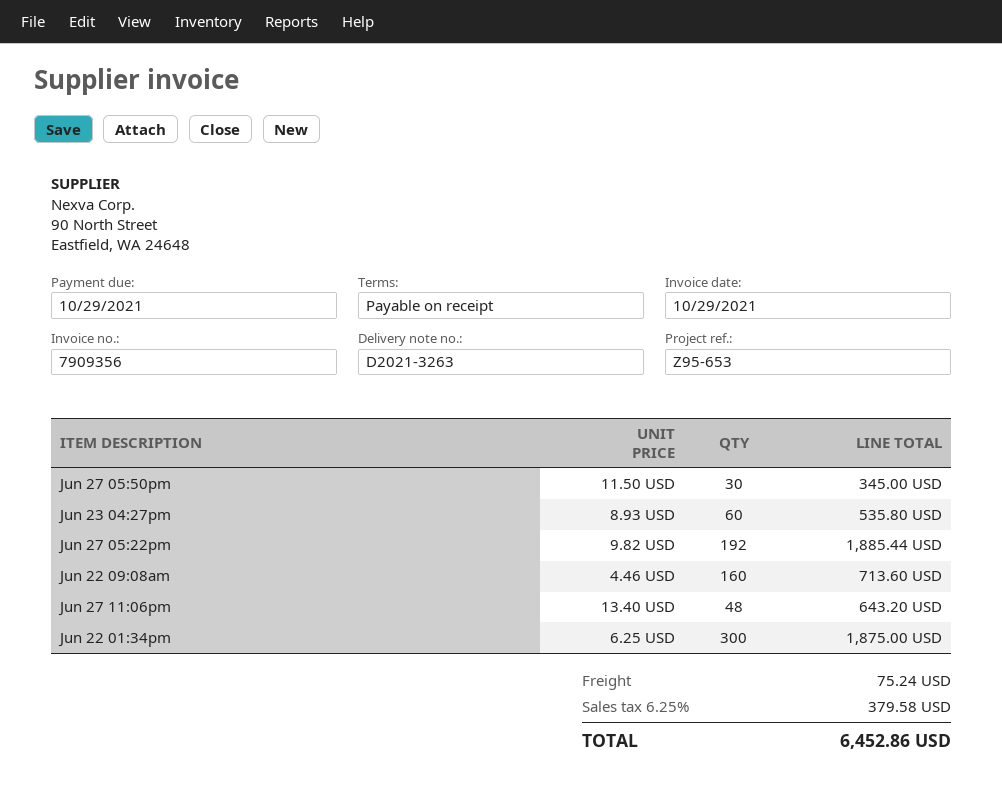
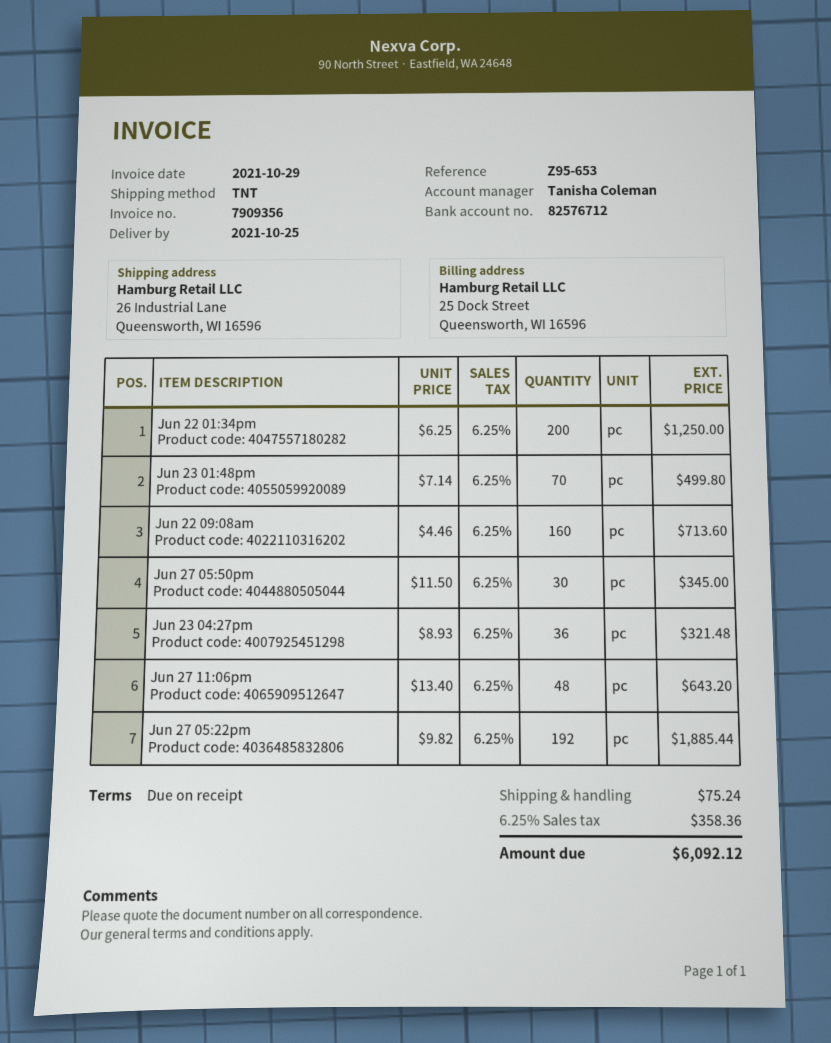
Jun 23 04:27pm: 60 x 8.93 = 535.80 -> 36 x 8.93 = 321.48
Jun 22 01:34pm: 300 x 6.25 = 1875.00 -> 200 x 6.25 = 1250.00
Jun 23 01:48pm: none -> 70 x 7.14 = 499.80
tax: 6.25% = 379.58 -> 6.25% = 358.36
total: 6452.86 -> 6092.12

